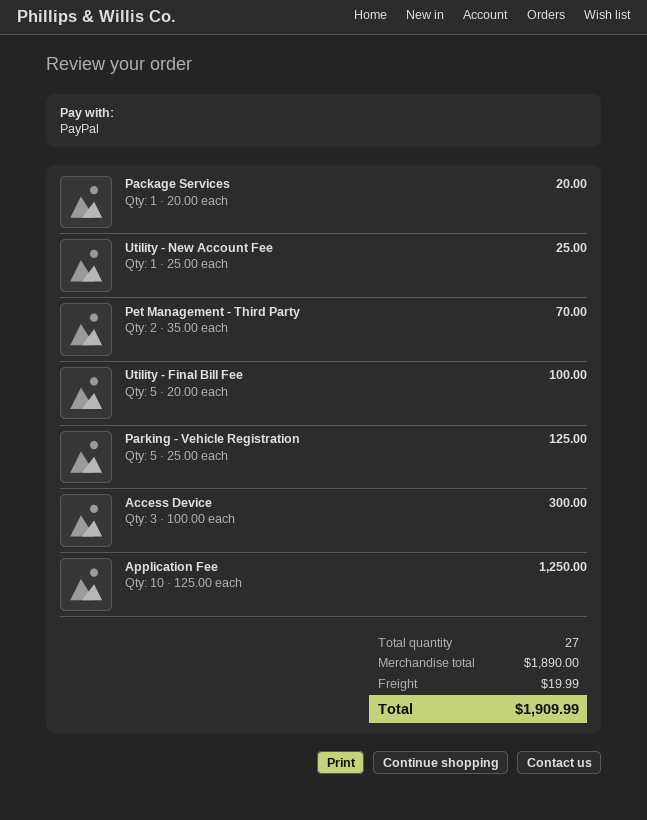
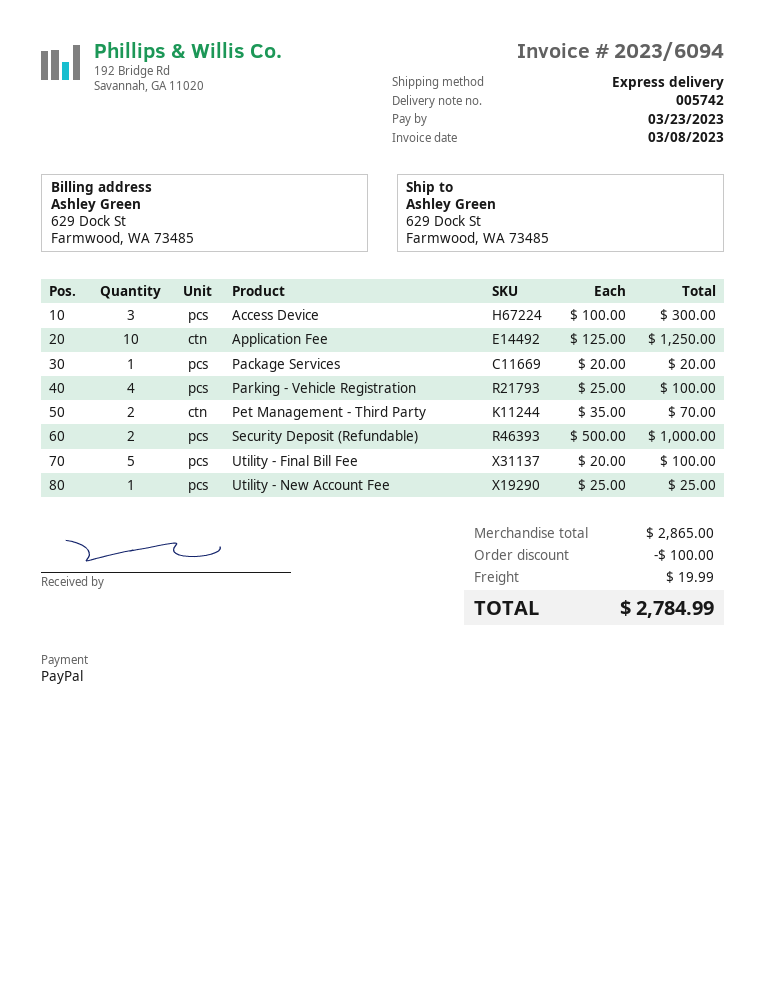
Parking - Vehicle Registration: 5 x 25.00 = 125.00 -> 4 x 25.00 = 100.00
Security Deposit (Refundable): none -> 2 x 500.00 = 1000.00
subtotal: 1890.00 -> 2865.00
discount: none -> 100.00
total: 1909.99 -> 2784.99

